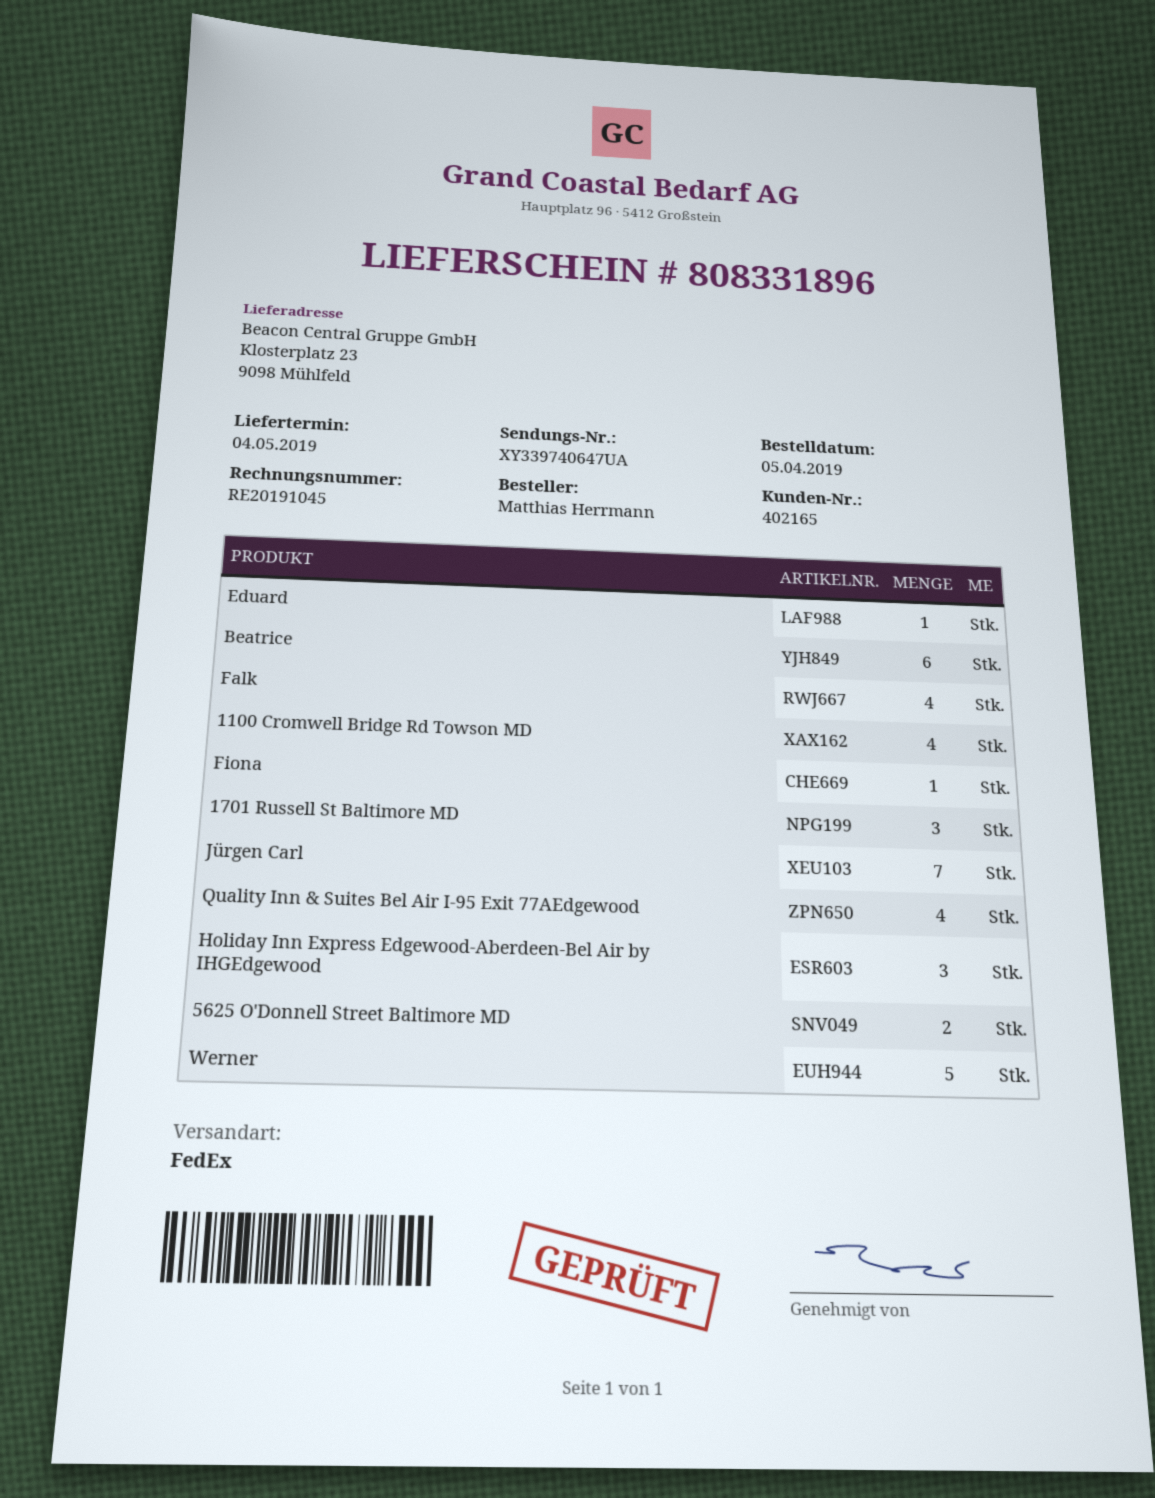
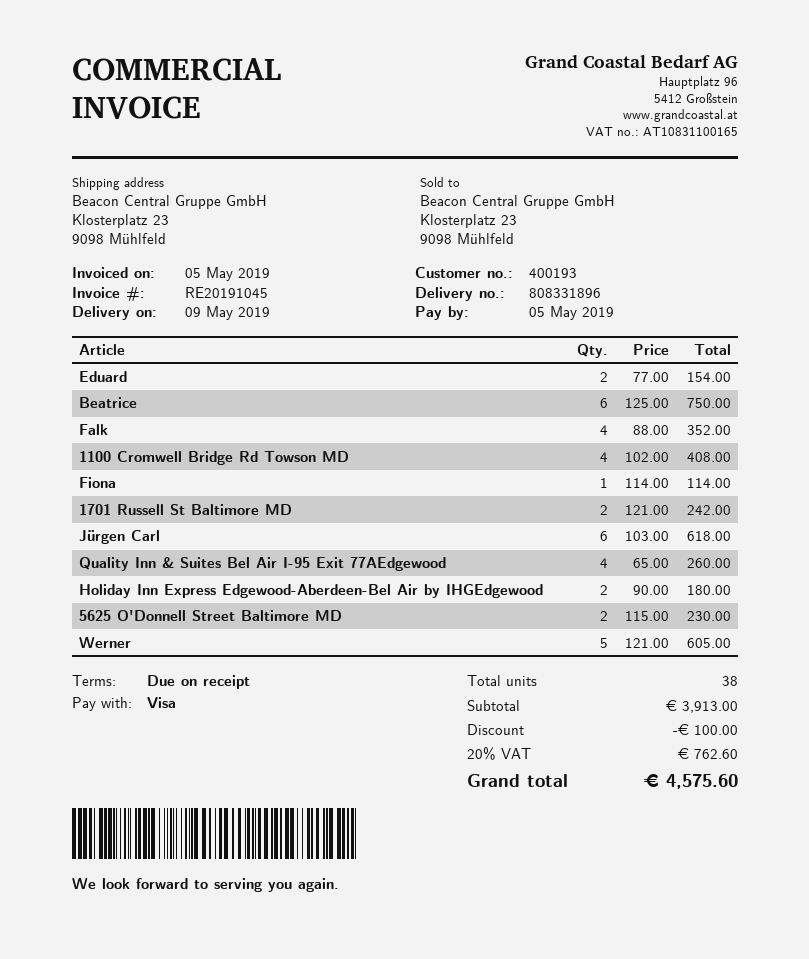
delivery date: 2019-05-04 -> 2019-05-09
customer number: 402165 -> 400193
Eduard: 1 -> 2
1701 Russell St Baltimore MD: 3 -> 2
Jürgen Carl: 7 -> 6
Holiday Inn Express Edgewood-Aberdeen-Bel Air by IHGEdgewood: 3 -> 2

